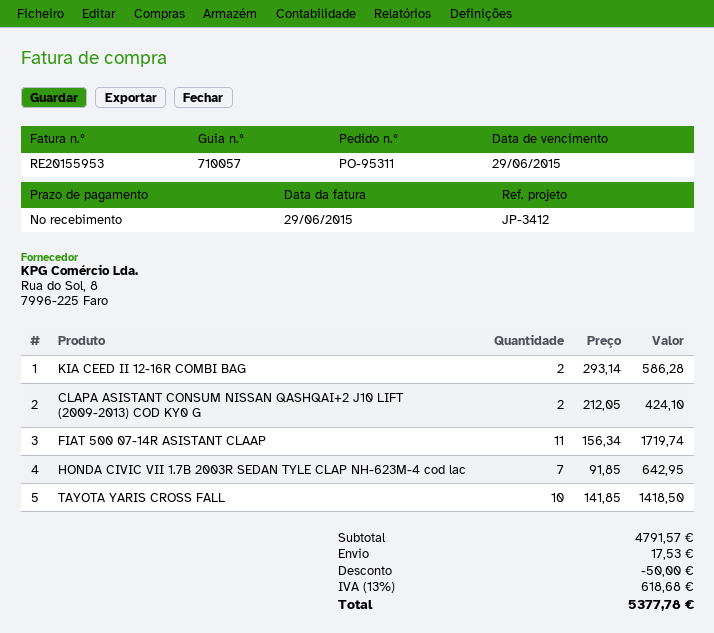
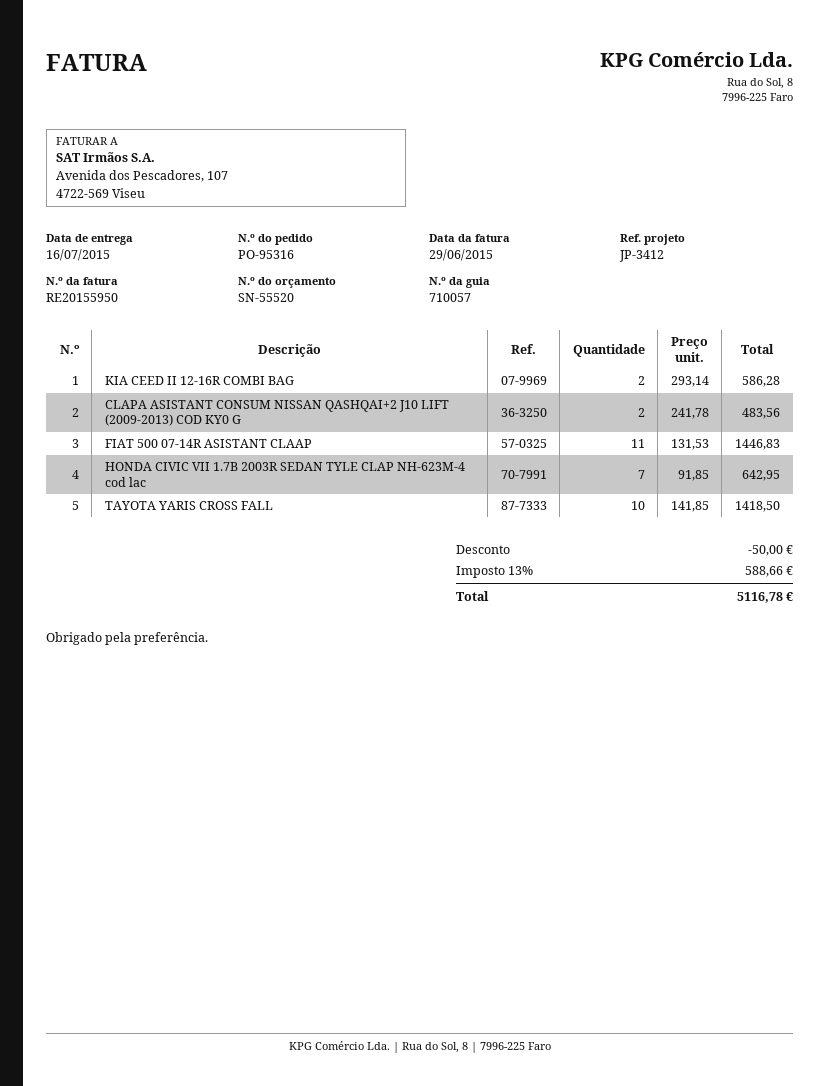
order number: PO-95311 -> PO-95316
invoice number: RE20155953 -> RE20155950
CLAPA ASISTANT CONSUM NISSAN QASHQAI+2 J10 LIFT (2009-2013) COD KY0 G: 2 x 212.05 = 424.10 -> 2 x 241.78 = 483.56
FIAT 500 07-14R ASISTANT CLAAP: 11 x 156.34 = 1719.74 -> 11 x 131.53 = 1446.83
shipping: 17.53 -> none
tax: 13% = 618.68 -> 13% = 588.66
total: 5377.78 -> 5116.78

